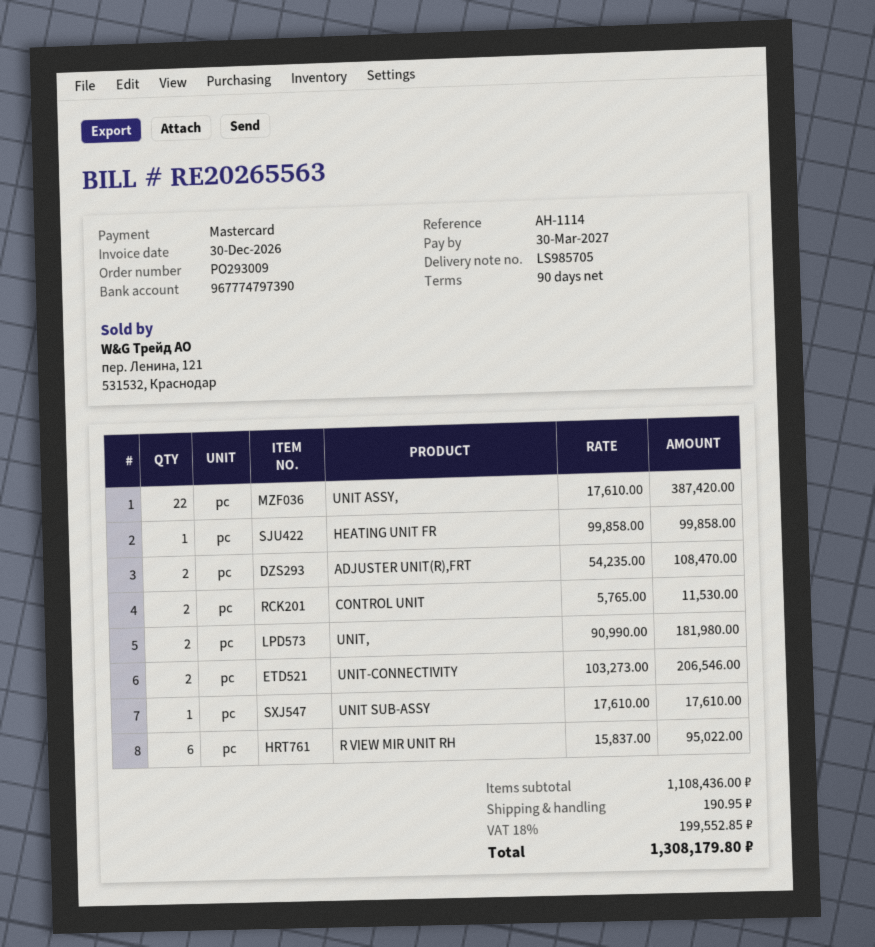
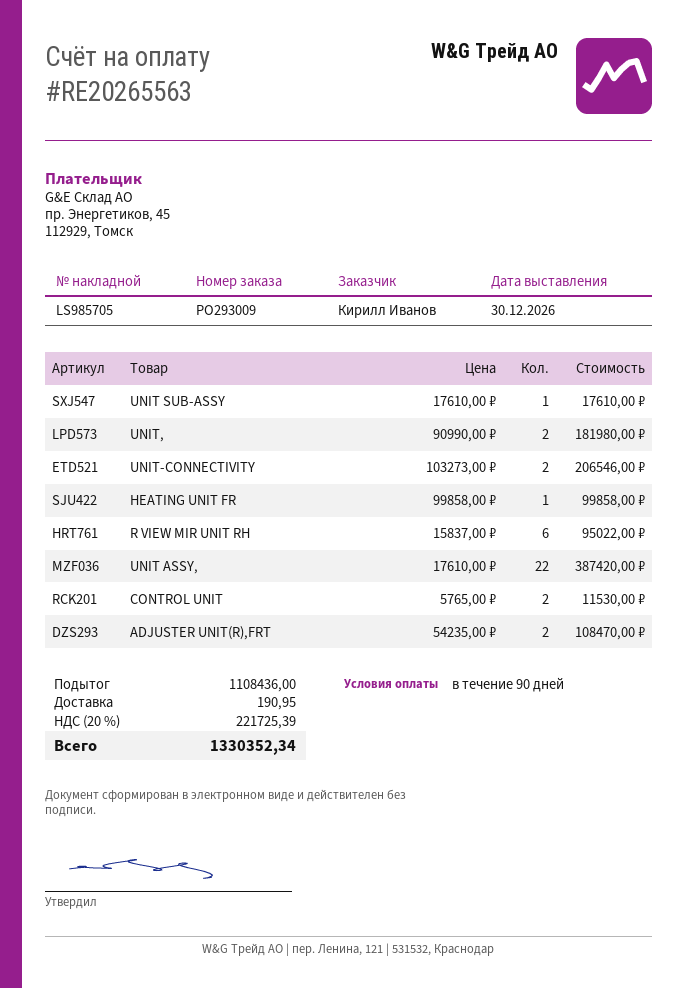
tax: 18% = 199552.85 -> 20% = 221725.39
total: 1308179.80 -> 1330352.34

